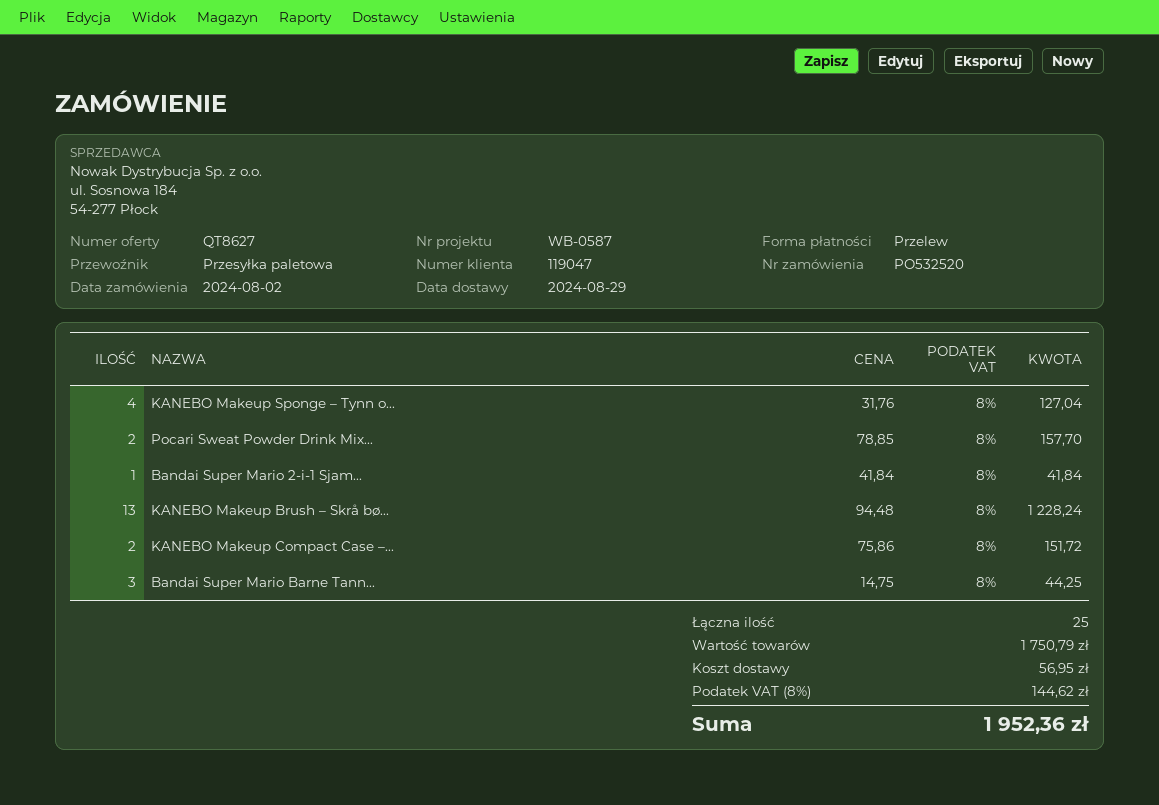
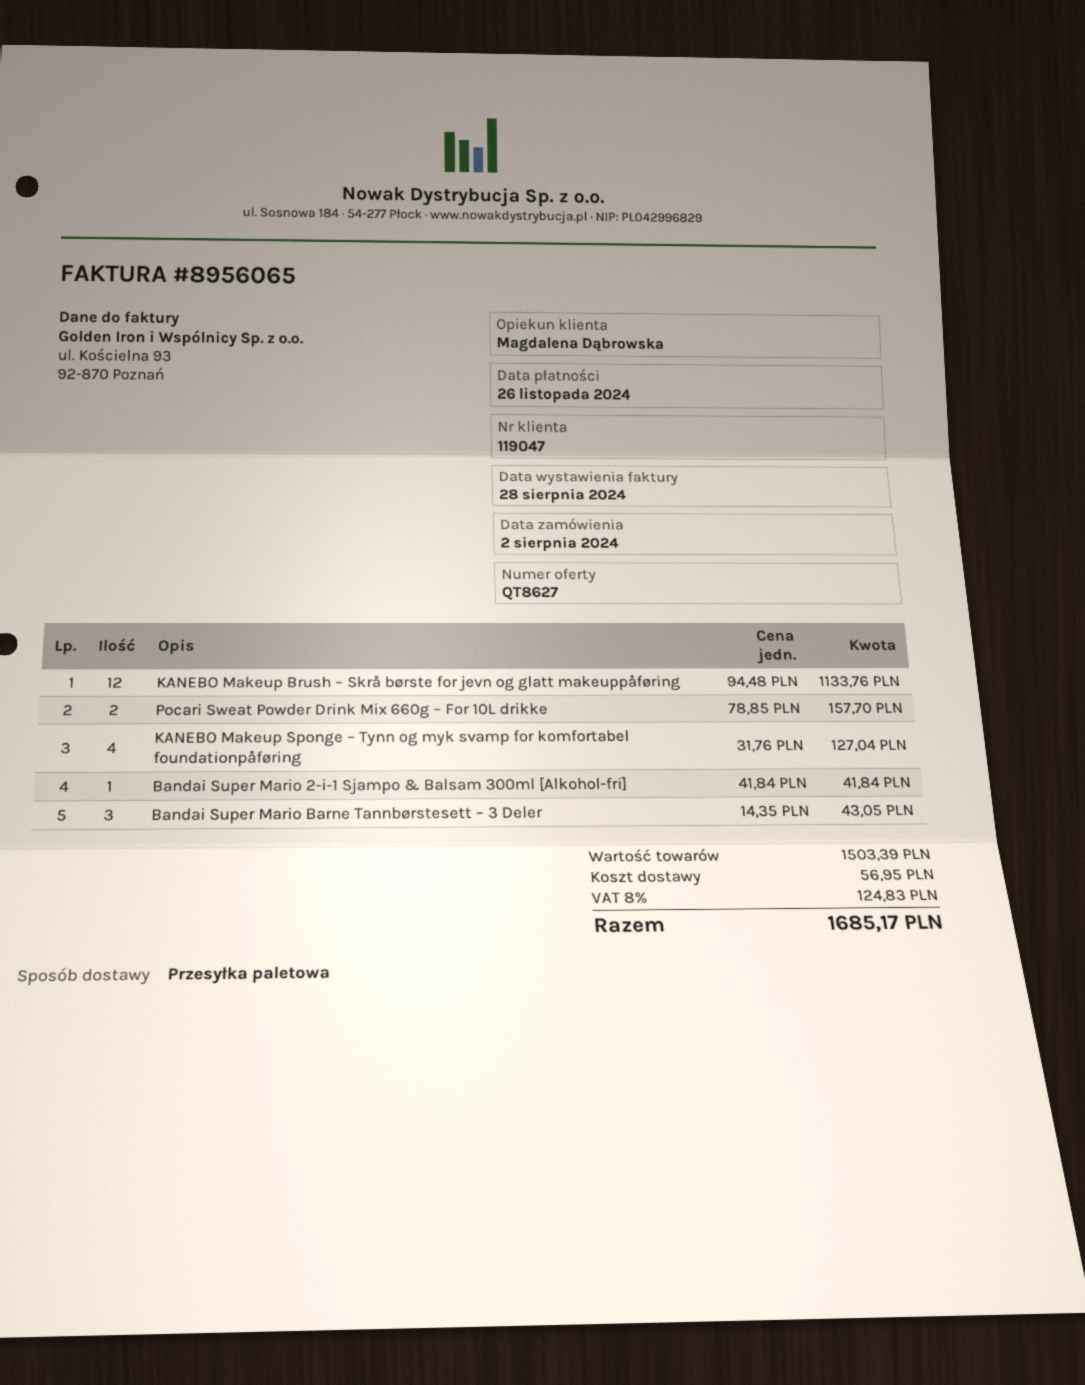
KANEBO Makeup Brush – Skrå bø...: 13 x 94.48 = 1228.24 -> 12 x 94.48 = 1133.76
KANEBO Makeup Compact Case –...: 2 x 75.86 = 151.72 -> none
Bandai Super Mario Barne Tann...: 3 x 14.75 = 44.25 -> 3 x 14.35 = 43.05
subtotal: 1750.79 -> 1503.39
tax: 8% = 144.62 -> 8% = 124.83
total: 1952.36 -> 1685.17

